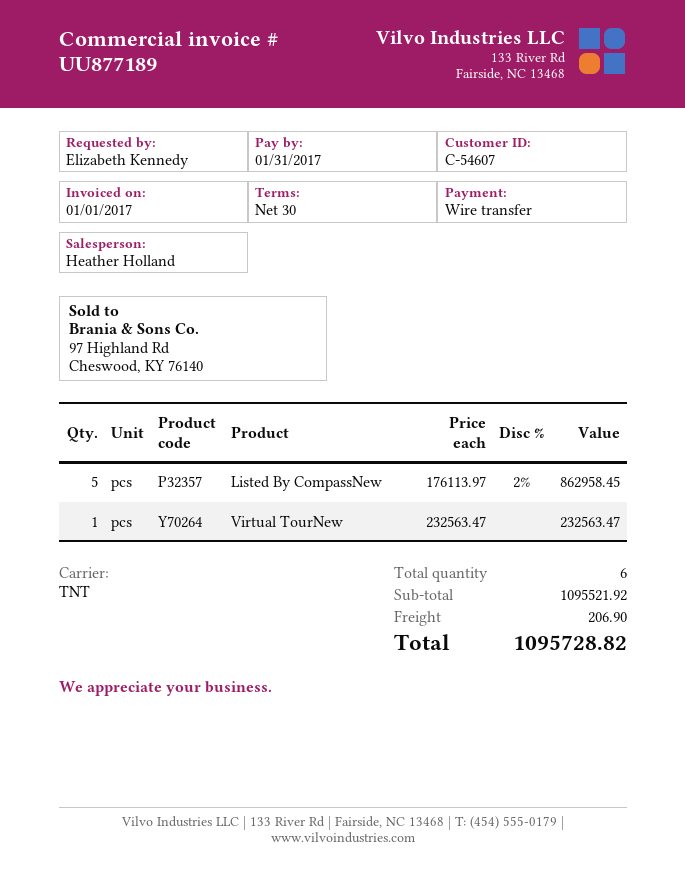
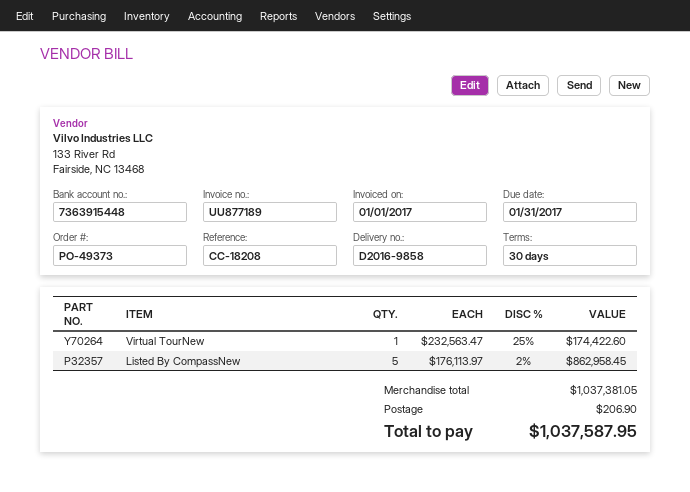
Virtual TourNew: 1 x 232563.47 = 232563.47 -> 1 x 232563.47 - 25% = 174422.60
subtotal: 1095521.92 -> 1037381.05
total: 1095728.82 -> 1037587.95

